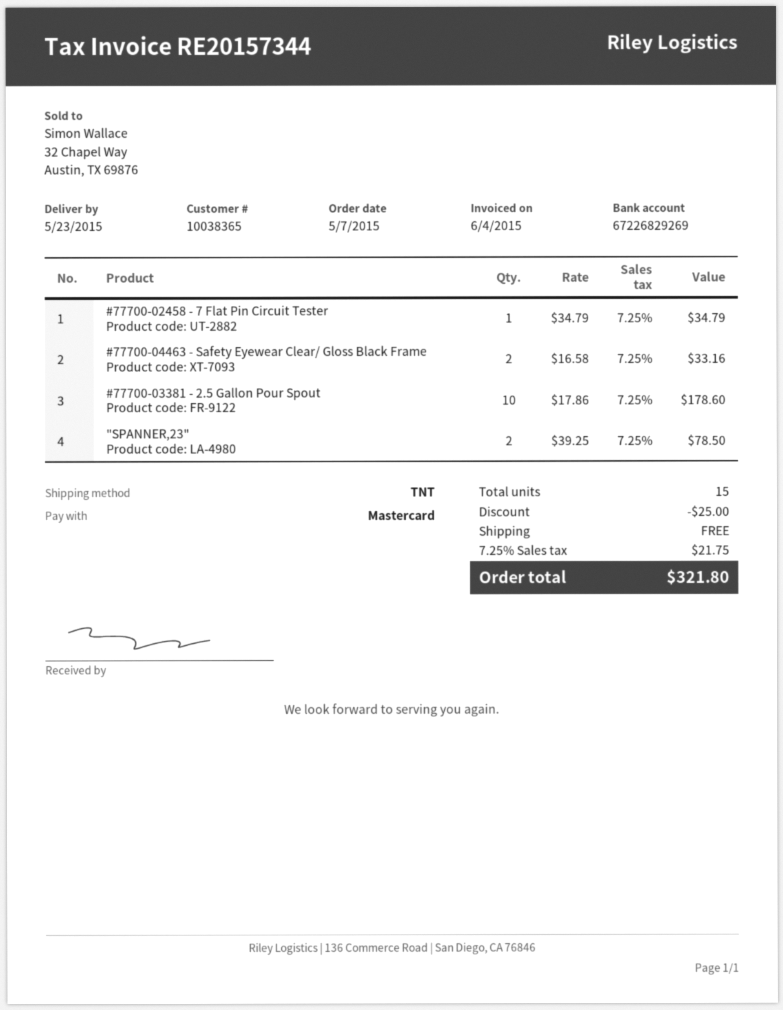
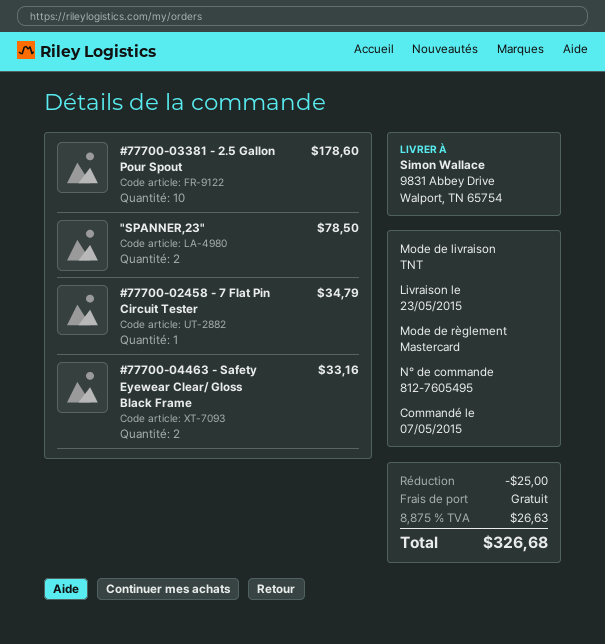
tax: 7.25% = 21.75 -> 8.875% = 26.63
total: 321.80 -> 326.68

